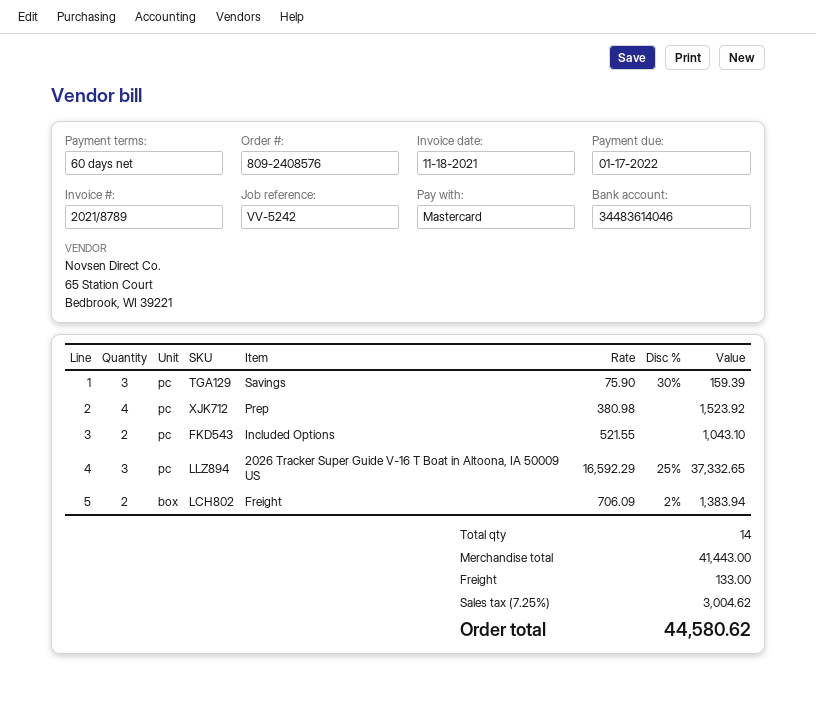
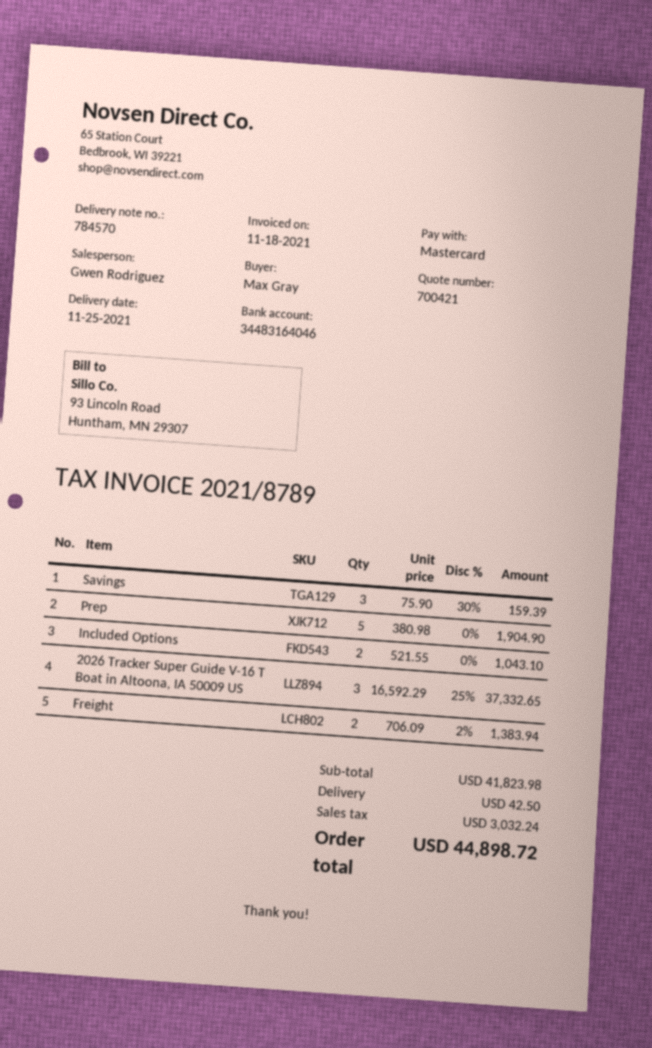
bank account: 34483614046 -> 34483164046
Prep: 4 x 380.98 = 1523.92 -> 5 x 380.98 = 1904.90
subtotal: 41443.00 -> 41823.98
shipping: 133.00 -> 42.50
tax: 3004.62 -> 3032.24
total: 44580.62 -> 44898.72

